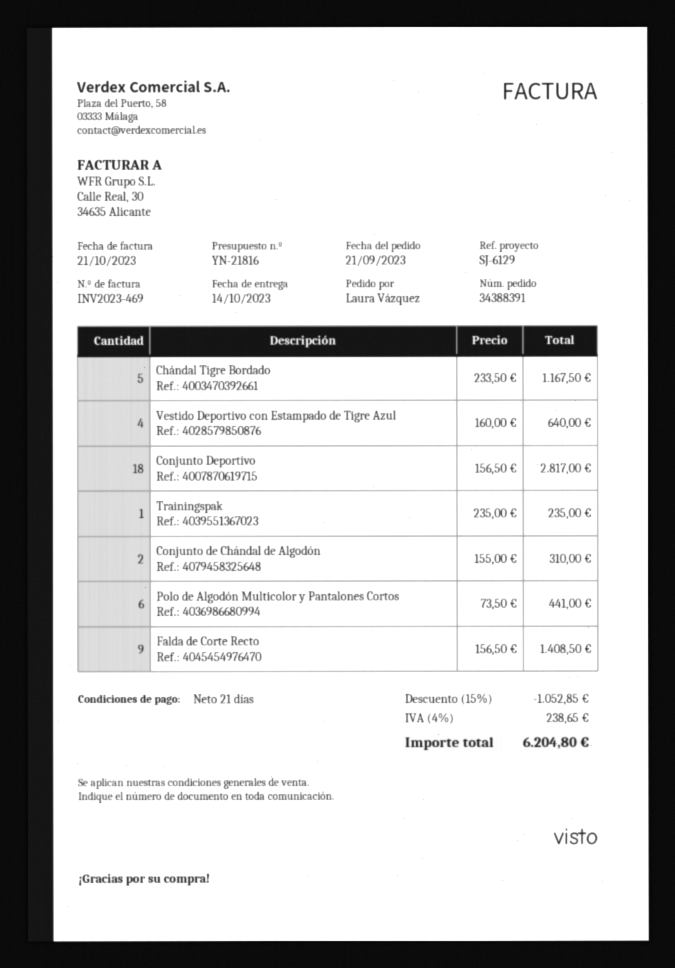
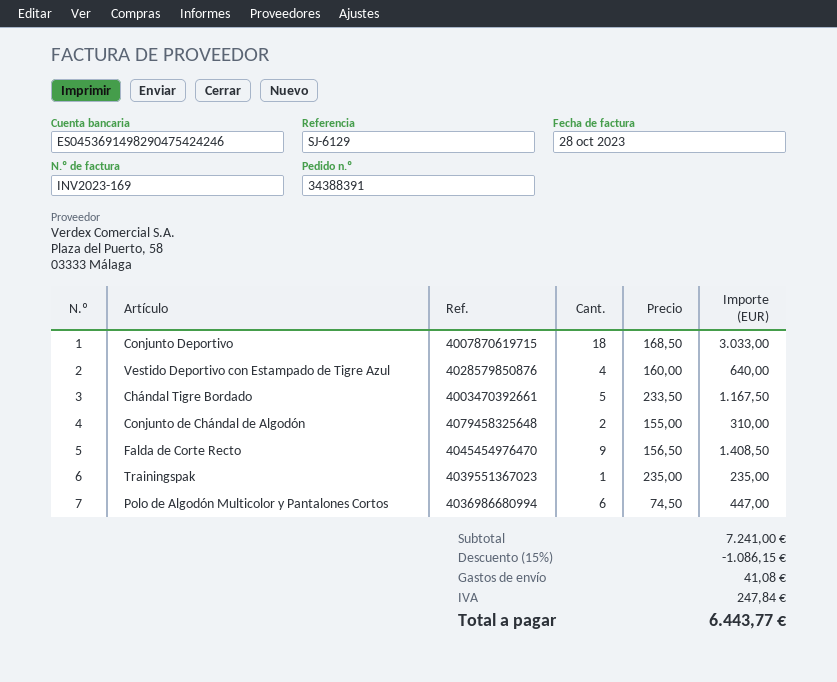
invoice number: INV2023-469 -> INV2023-169
invoice date: 2023-10-21 -> 2023-10-28
Conjunto Deportivo: 18 x 156.50 = 2817.00 -> 18 x 168.50 = 3033.00
Polo de Algodón Multicolor y Pantalones Cortos: 6 x 73.50 = 441.00 -> 6 x 74.50 = 447.00
discount: 15% = 1052.85 -> 15% = 1086.15
shipping: none -> 41.08
tax: 238.65 -> 247.84
total: 6204.80 -> 6443.77

